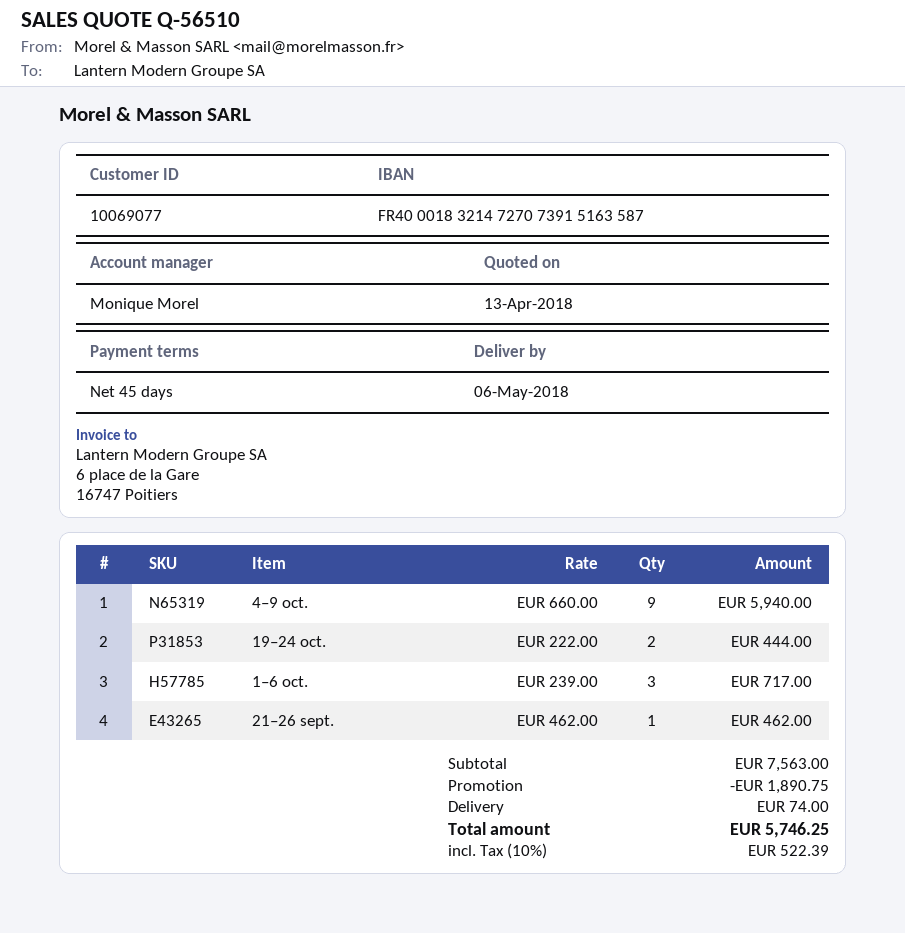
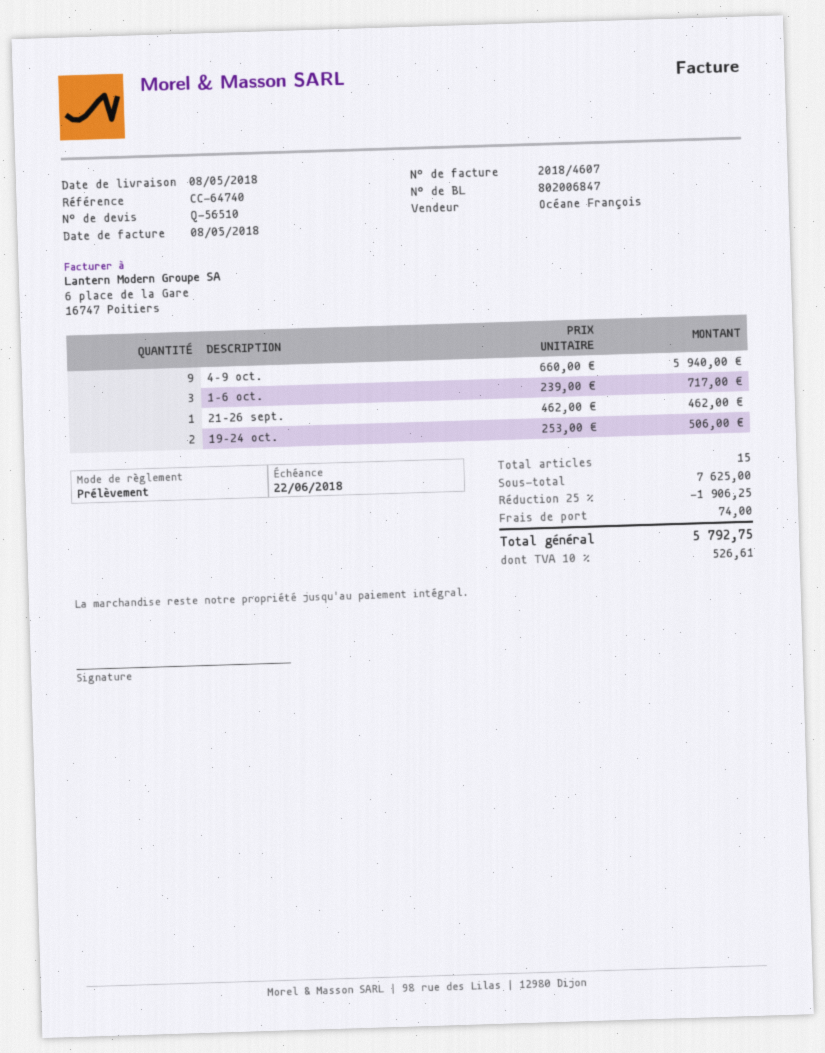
delivery date: 2018-05-06 -> 2018-05-08
sales rep: Monique Morel -> Océane François
19–24 oct.: 2 x 222.00 = 444.00 -> 2 x 253.00 = 506.00
subtotal: 7563.00 -> 7625.00
discount: 1890.75 -> 1906.25
tax: 10% = 522.39 -> 10% = 526.61
total: 5746.25 -> 5792.75

